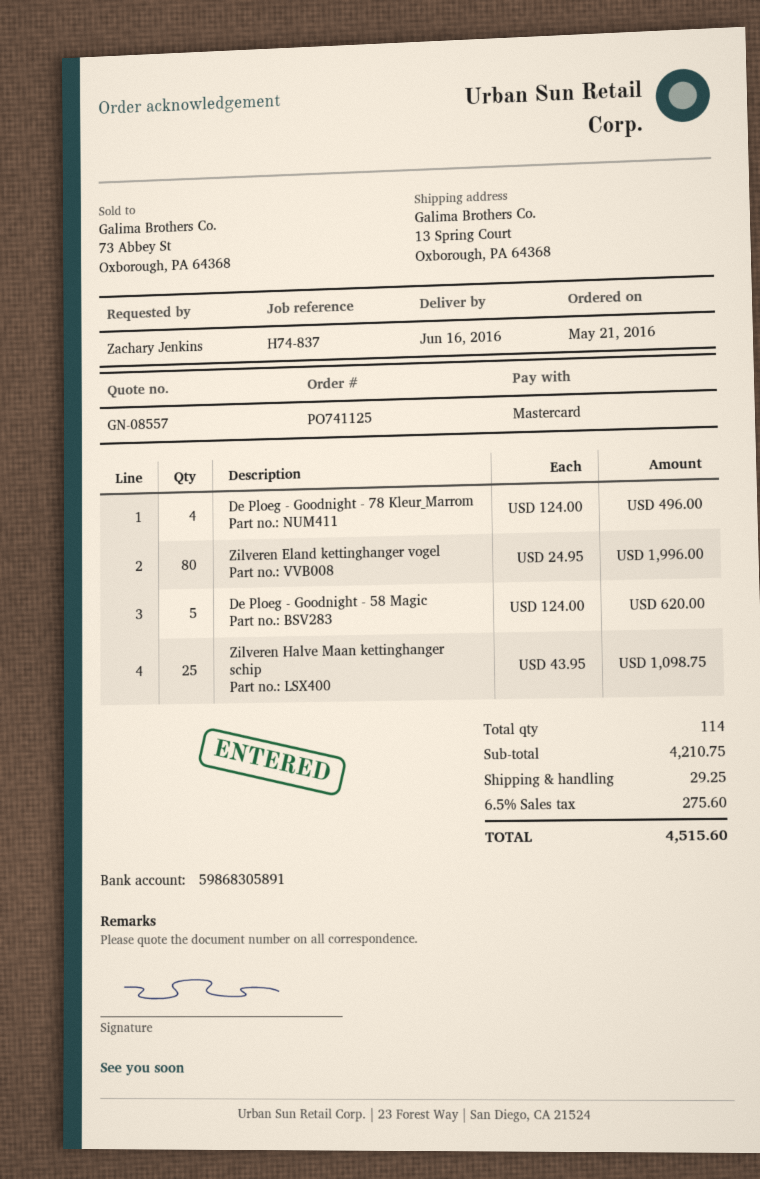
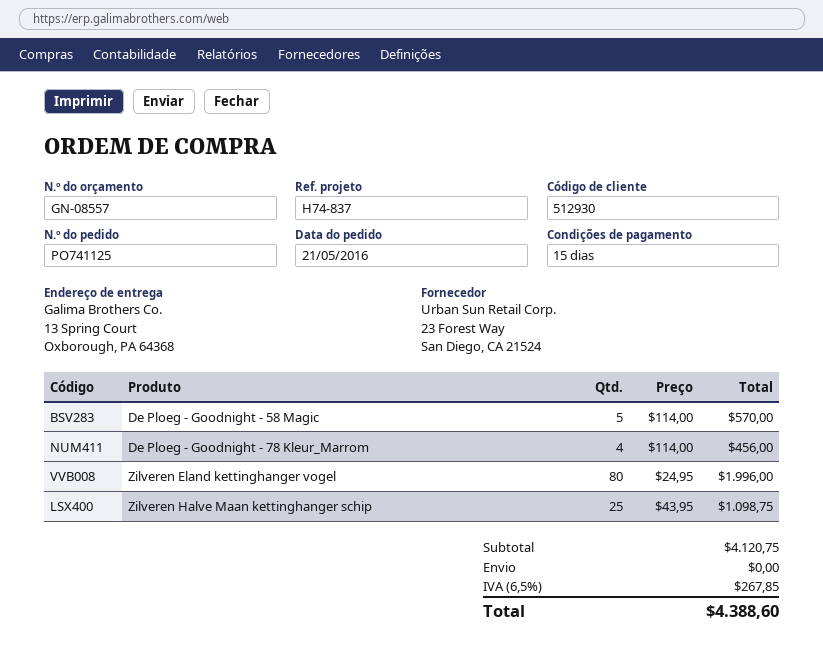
De Ploeg - Goodnight - 78 Kleur_Marrom: 4 x 124.00 = 496.00 -> 4 x 114.00 = 456.00
De Ploeg - Goodnight - 58 Magic: 5 x 124.00 = 620.00 -> 5 x 114.00 = 570.00
subtotal: 4210.75 -> 4120.75
shipping: 29.25 -> 0.00
tax: 6.5% = 275.60 -> 6.5% = 267.85
total: 4515.60 -> 4388.60

